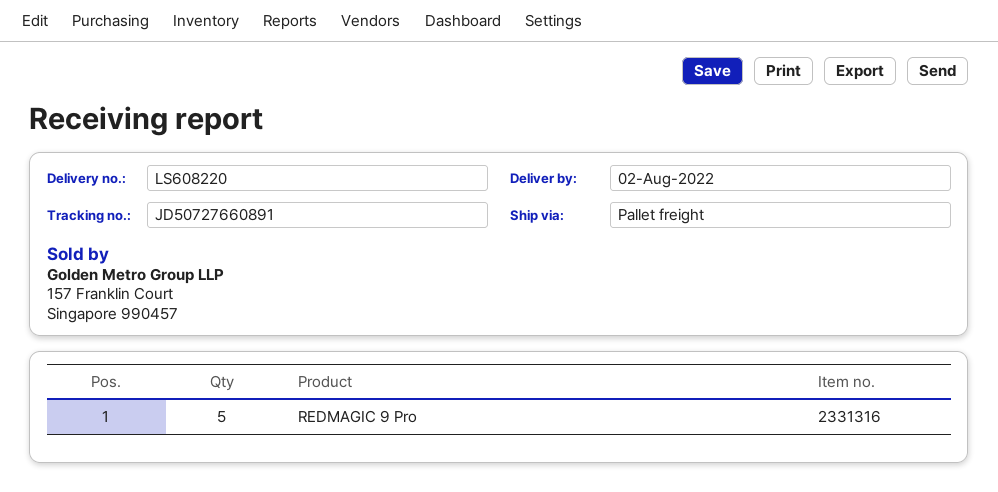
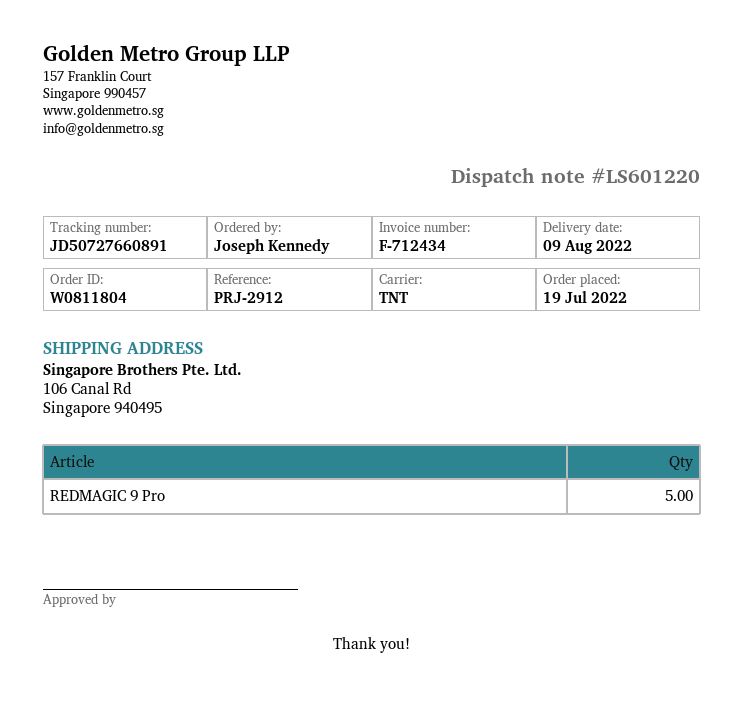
delivery note number: LS608220 -> LS601220
delivery date: 2022-08-02 -> 2022-08-09
shipping method: pallet freight -> TNT

